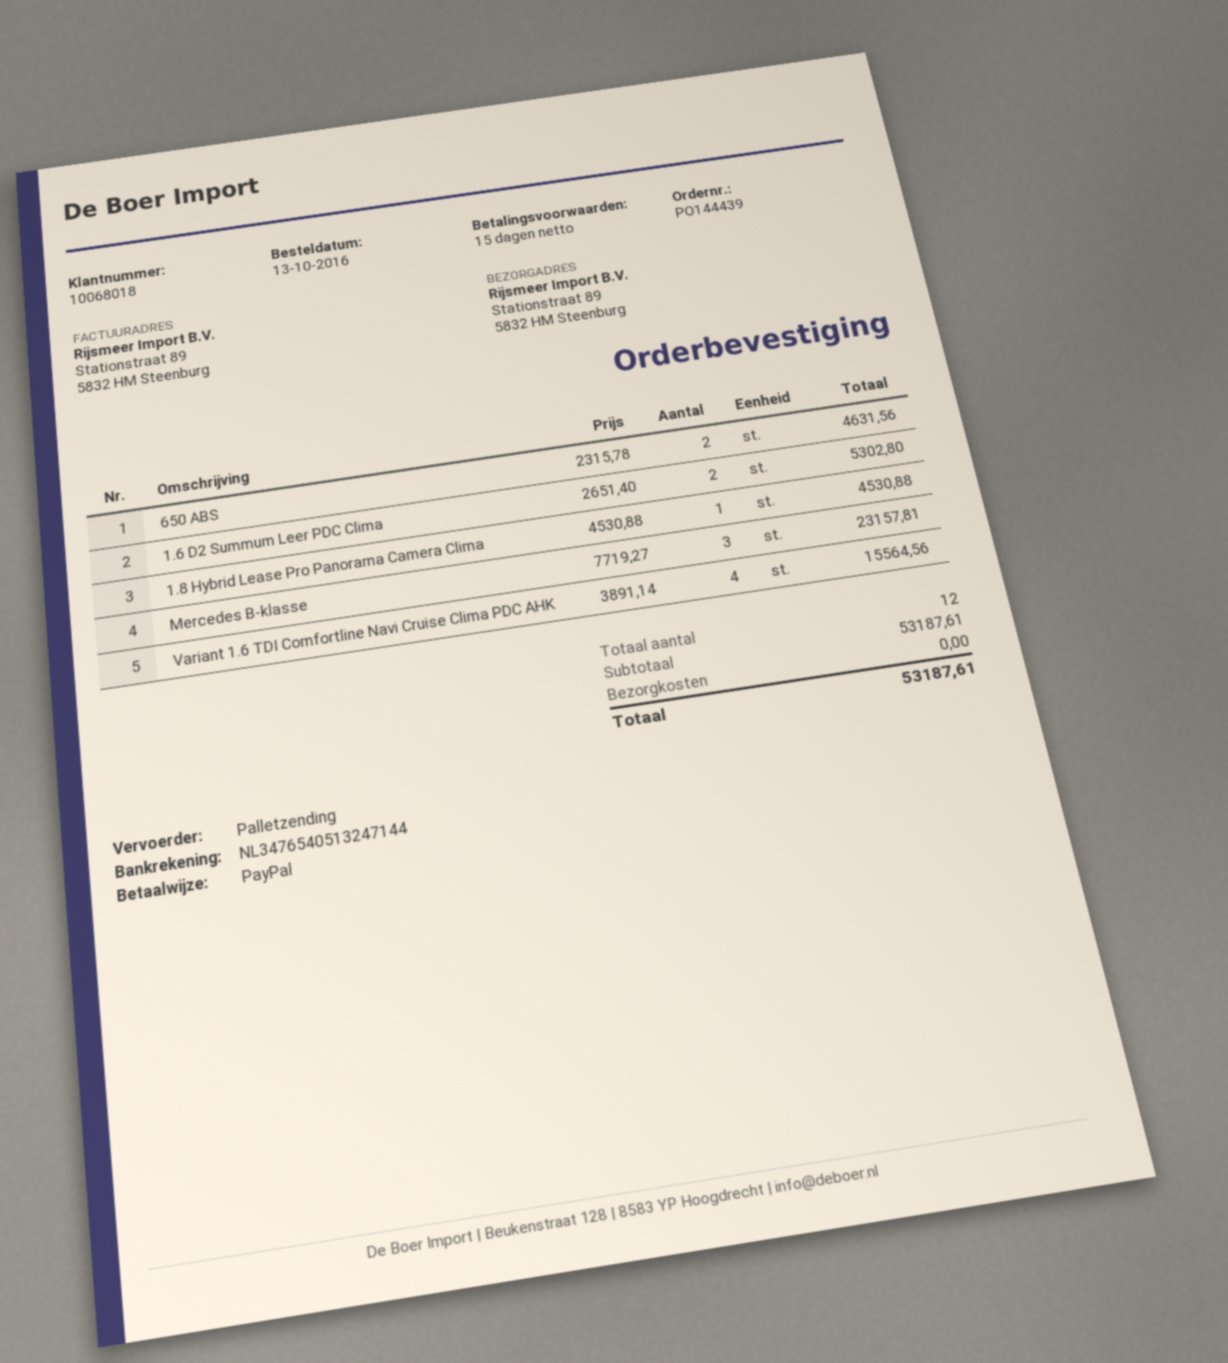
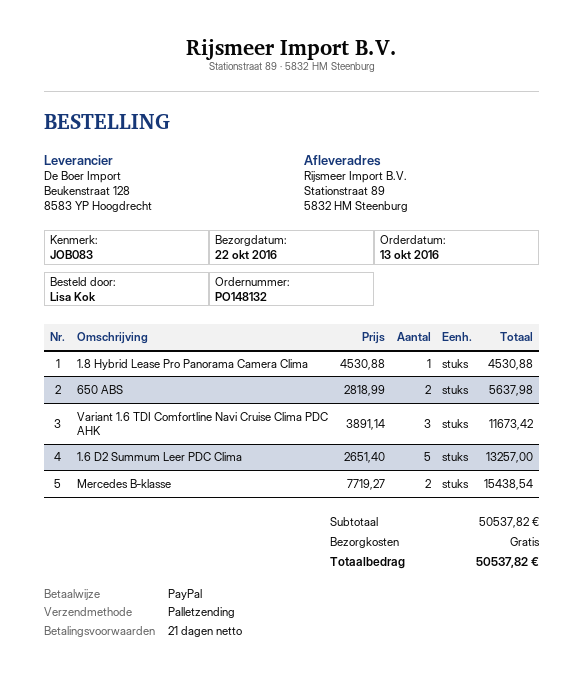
order number: PO144439 -> PO148132
payment terms: 15 days -> 21 days
650 ABS: 2 x 2315.78 = 4631.56 -> 2 x 2818.99 = 5637.98
1.6 D2 Summum Leer PDC Clima: 2 x 2651.40 = 5302.80 -> 5 x 2651.40 = 13257.00
Mercedes B‑klasse: 3 x 7719.27 = 23157.81 -> 2 x 7719.27 = 15438.54
Variant 1.6 TDI Comfortline Navi Cruise Clima PDC AHK: 4 x 3891.14 = 15564.56 -> 3 x 3891.14 = 11673.42
subtotal: 53187.61 -> 50537.82
total: 53187.61 -> 50537.82

